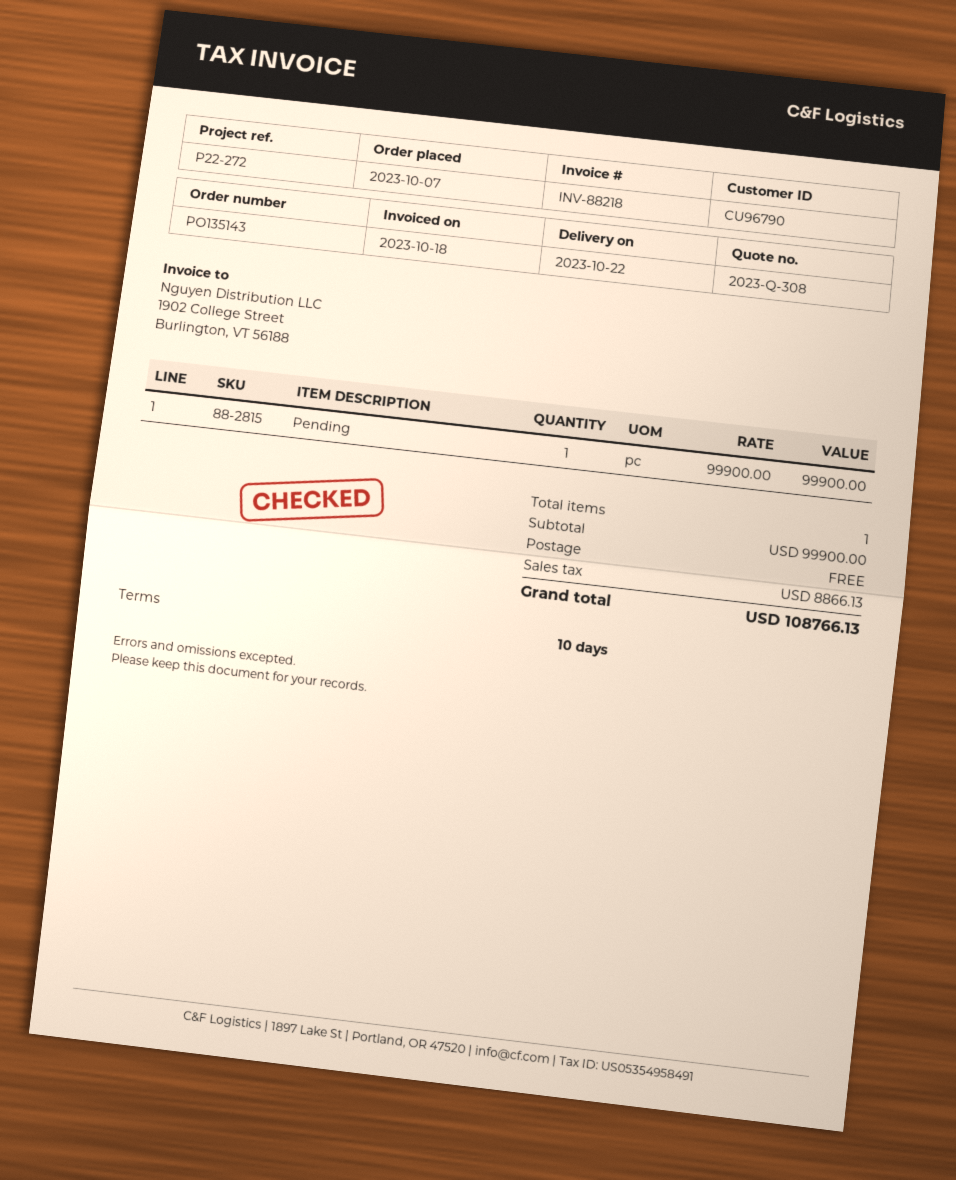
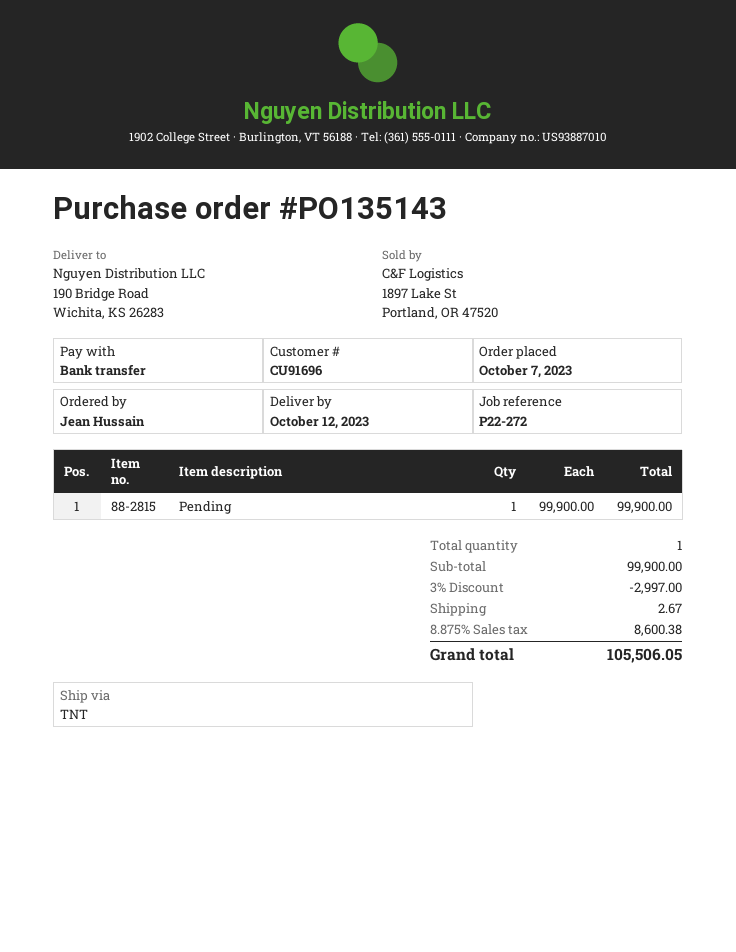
delivery date: 2023-10-22 -> 2023-10-12
customer number: CU96790 -> CU91696
discount: none -> 3% = 2997.00
shipping: 0.00 -> 2.67
tax: 8866.13 -> 8600.38
total: 108766.13 -> 105506.05

